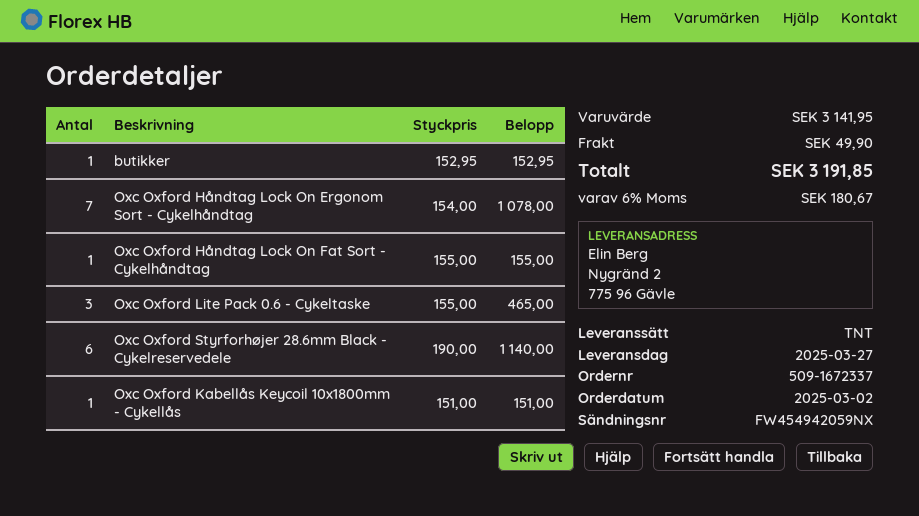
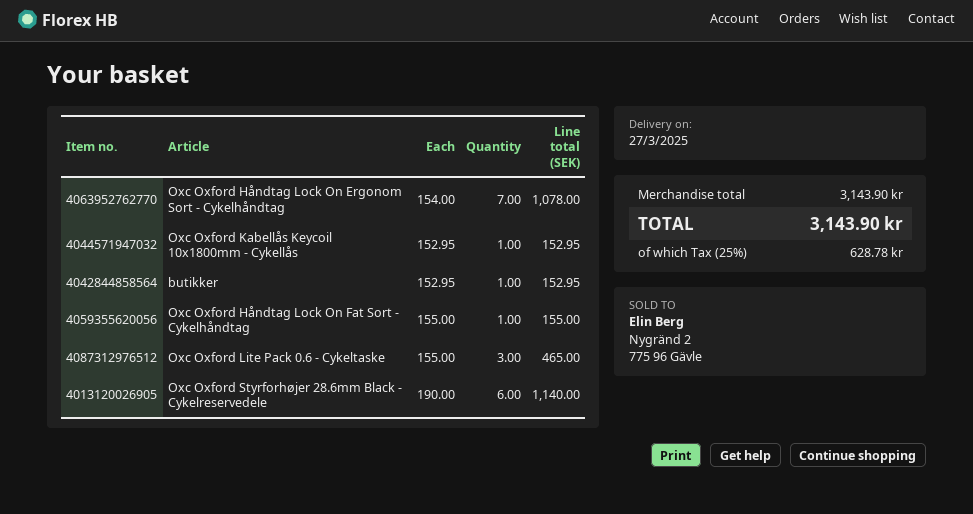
Oxc Oxford Kabellås Keycoil 10x1800mm - Cykellås: 1 x 151.00 = 151.00 -> 1 x 152.95 = 152.95
subtotal: 3141.95 -> 3143.90
shipping: 49.90 -> none
tax: 6% = 180.67 -> 25% = 628.78
total: 3191.85 -> 3143.90

